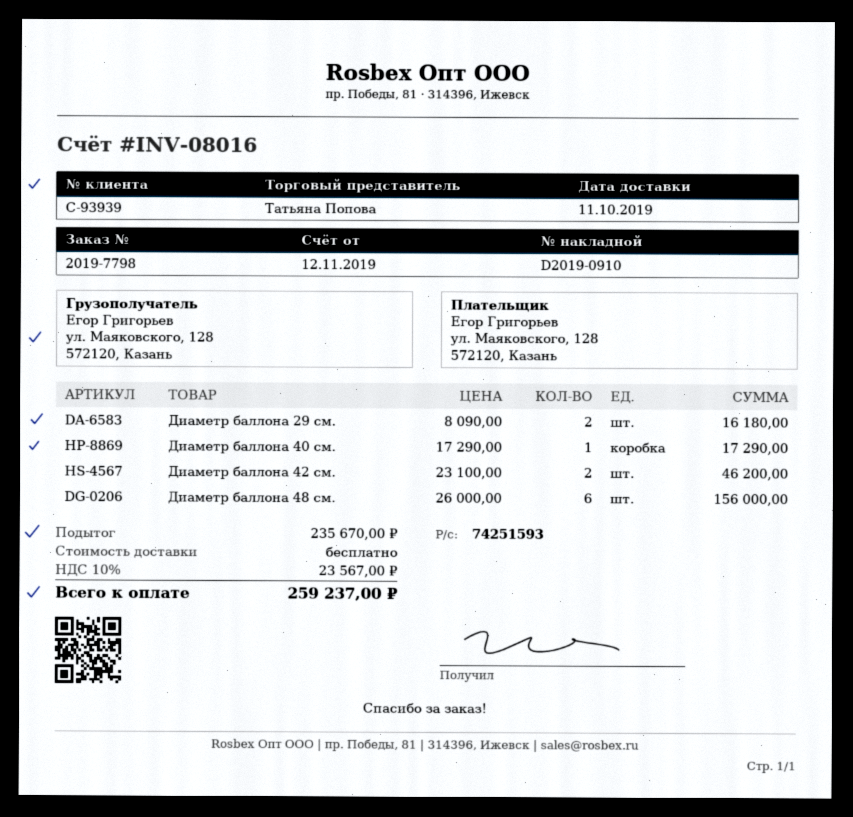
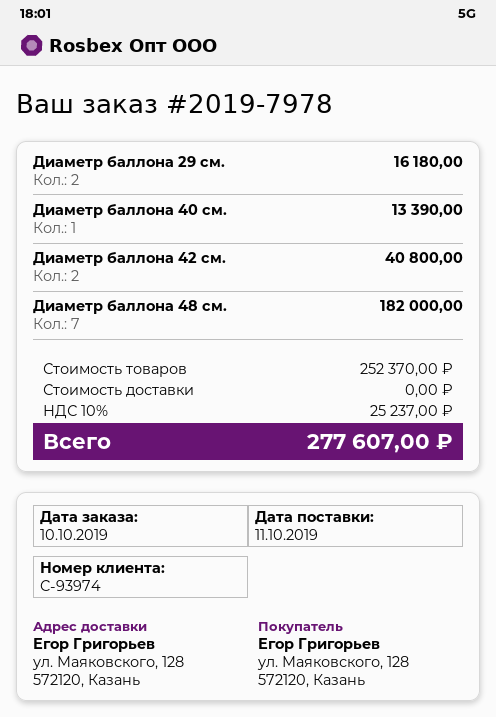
order number: 2019-7798 -> 2019-7978
customer number: C-93939 -> C-93974
Диаметр баллона 40 см.: 1 for 17290.00 -> 1 for 13390.00
Диаметр баллона 42 см.: 2 for 46200.00 -> 2 for 40800.00
Диаметр баллона 48 см.: 6 for 156000.00 -> 7 for 182000.00
subtotal: 235670.00 -> 252370.00
tax: 10% = 23567.00 -> 10% = 25237.00
total: 259237.00 -> 277607.00

